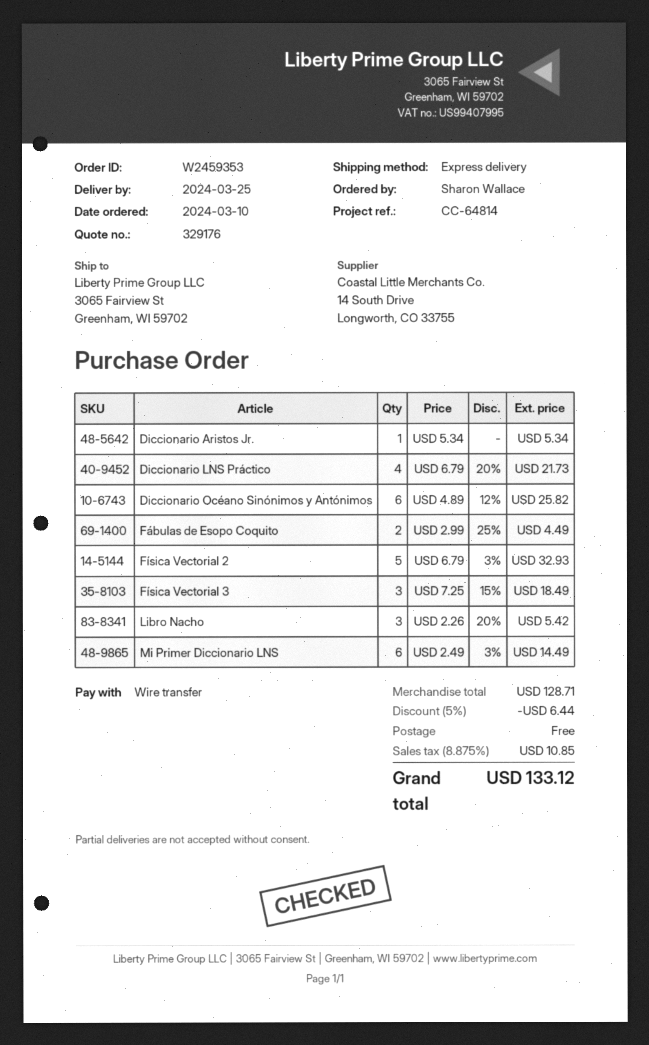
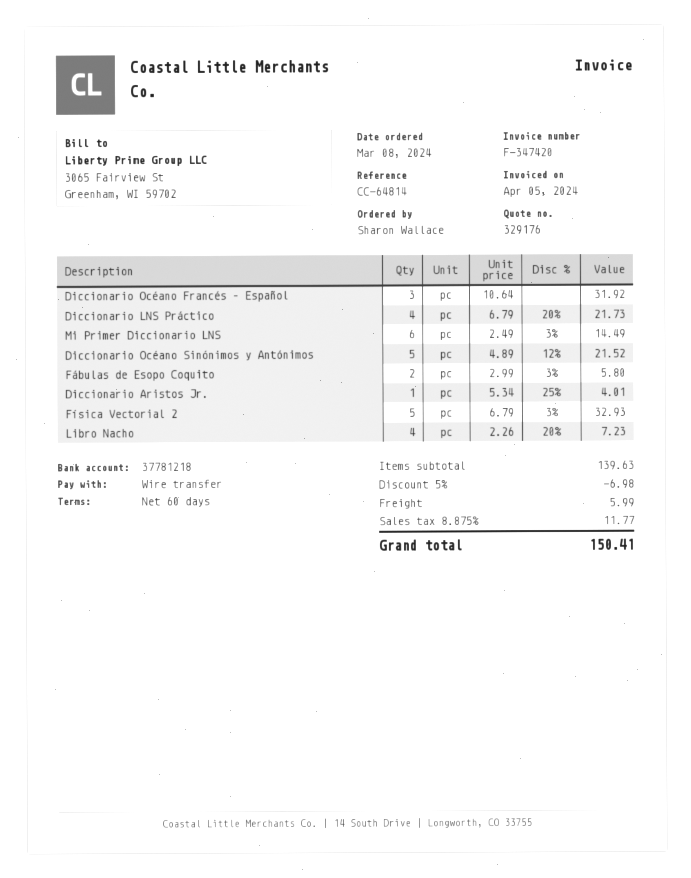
order date: 2024-03-10 -> 2024-03-08
Diccionario Aristos Jr.: 1 x 5.34 = 5.34 -> 1 x 5.34 - 25% = 4.01
Diccionario Océano Sinónimos y Antónimos: 6 x 4.89 - 12% = 25.82 -> 5 x 4.89 - 12% = 21.52
Fábulas de Esopo Coquito: 2 x 2.99 - 25% = 4.49 -> 2 x 2.99 - 3% = 5.80
Física Vectorial 3: 3 x 7.25 - 15% = 18.49 -> none
Libro Nacho: 3 x 2.26 - 20% = 5.42 -> 4 x 2.26 - 20% = 7.23
Diccionario Océano Francés – Español: none -> 3 x 10.64 = 31.92
subtotal: 128.71 -> 139.63
discount: 5% = 6.44 -> 5% = 6.98
shipping: 0.00 -> 5.99
tax: 8.875% = 10.85 -> 8.875% = 11.77
total: 133.12 -> 150.41

